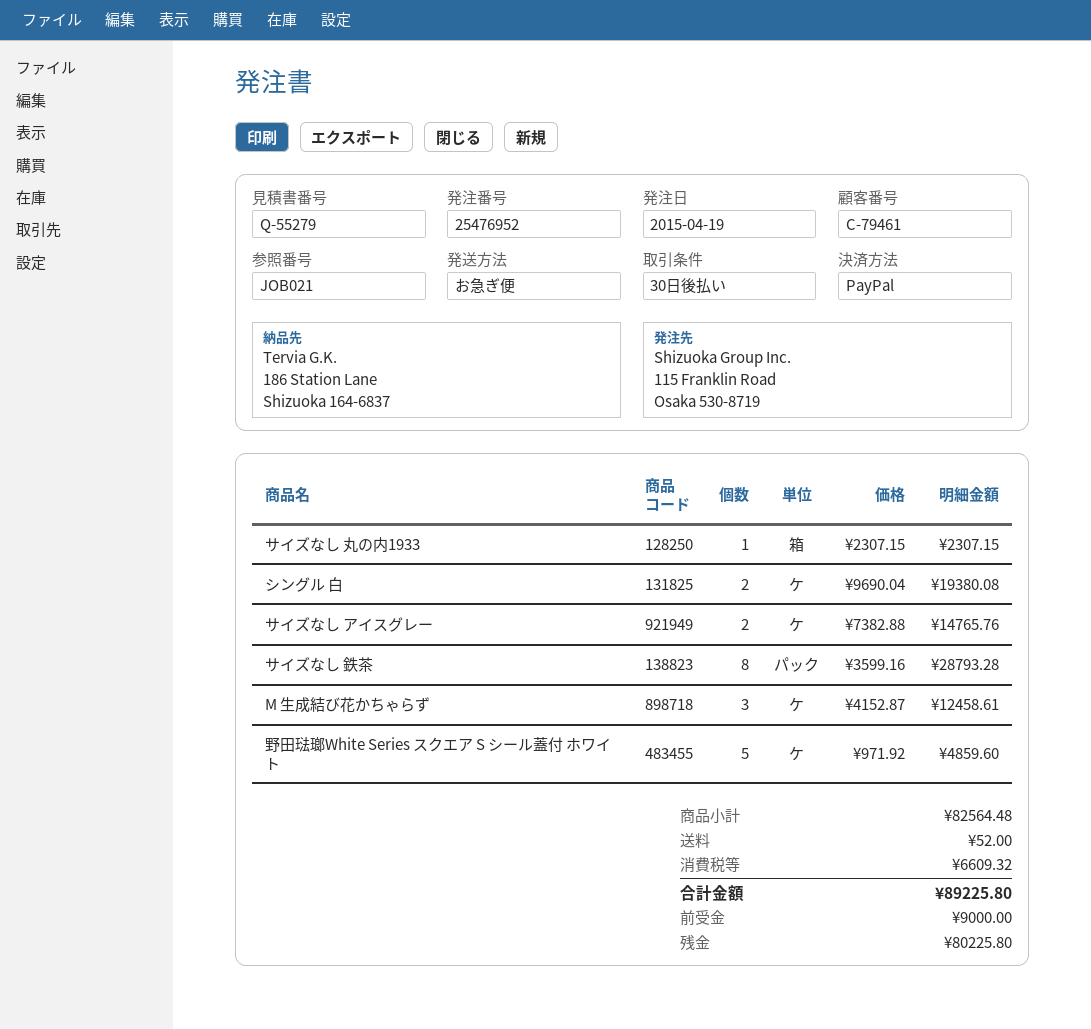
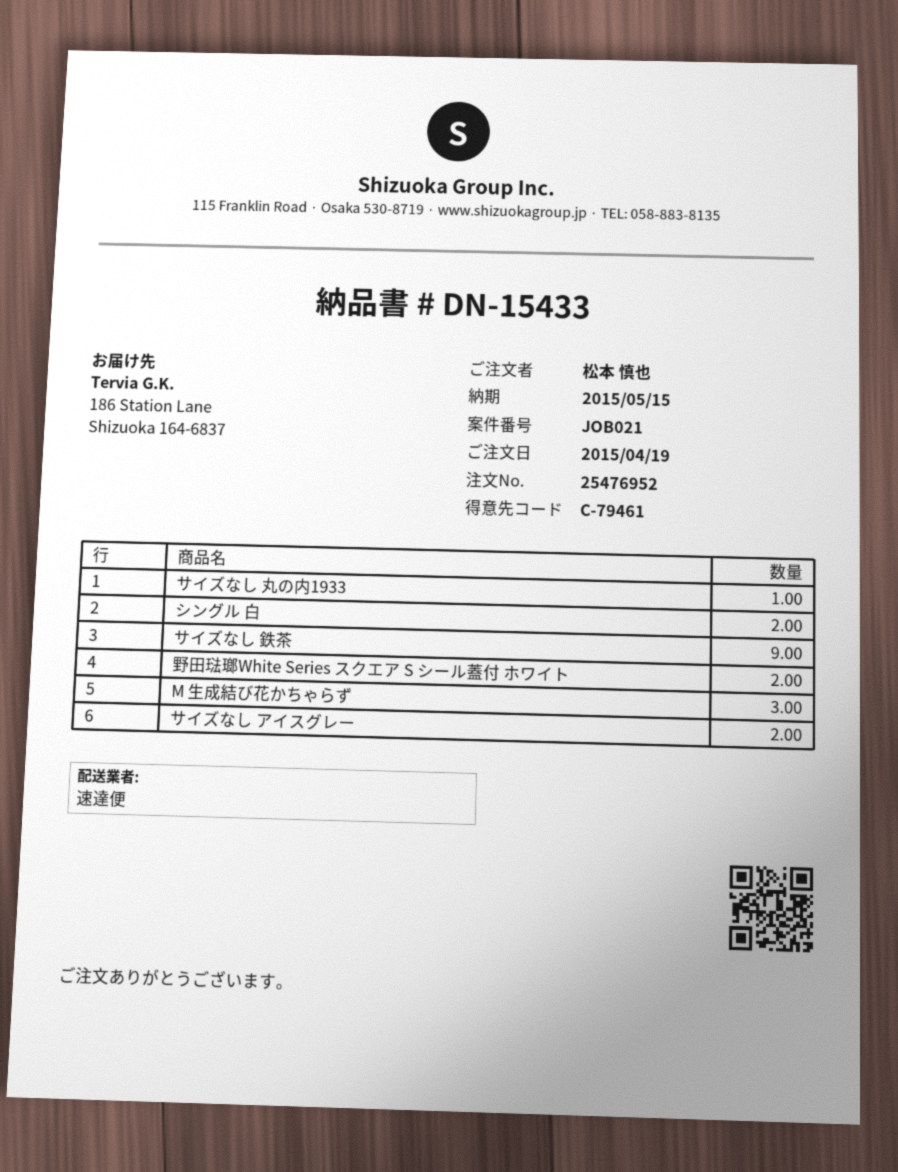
サイズなし 鉄茶: 8 -> 9
野田琺瑯White Series スクエア S シール蓋付 ホワイト: 5 -> 2

